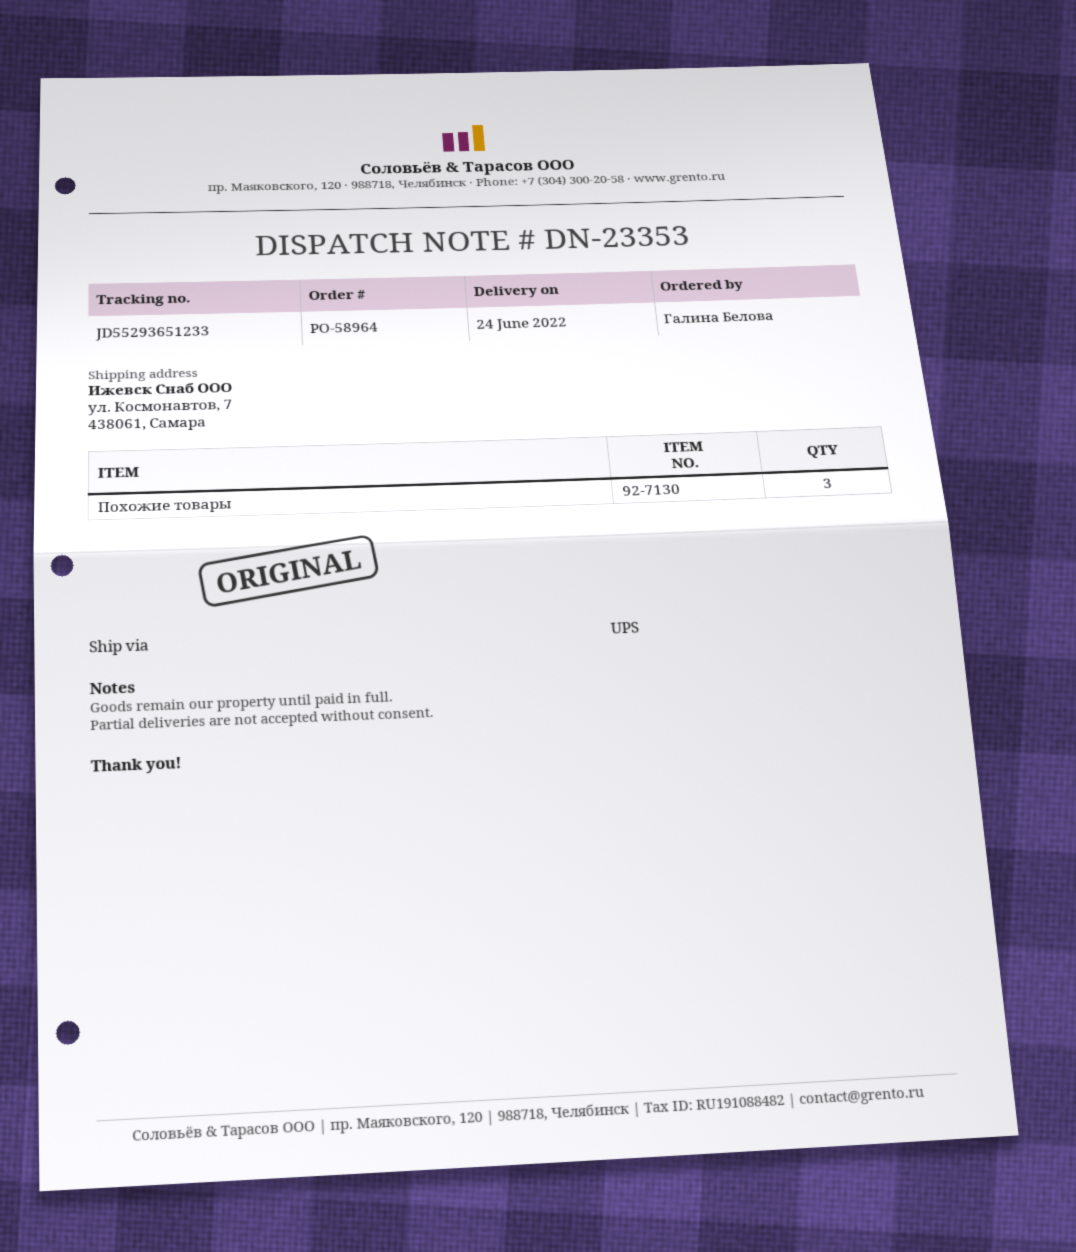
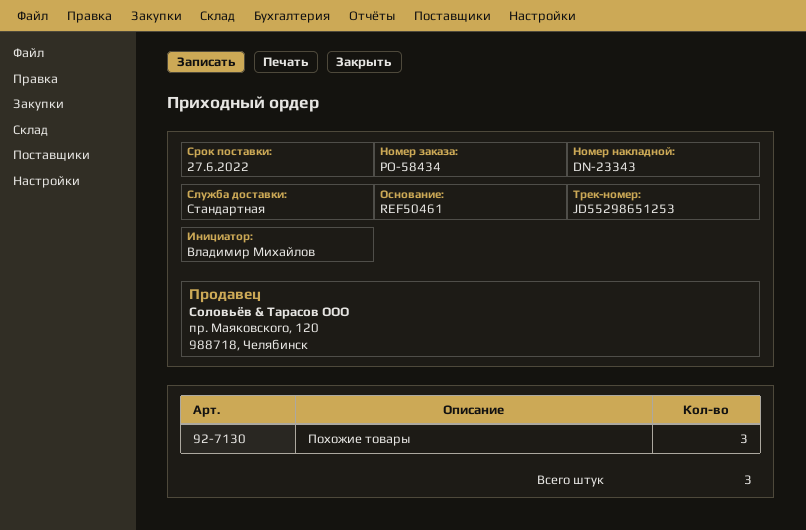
order number: PO-58964 -> PO-58434
delivery note number: DN-23353 -> DN-23343
delivery date: 2022-06-24 -> 2022-06-27
ordered by: Галина Белова -> Владимир Михайлов
shipping method: UPS -> standard
tracking number: JD55293651233 -> JD55298651253

